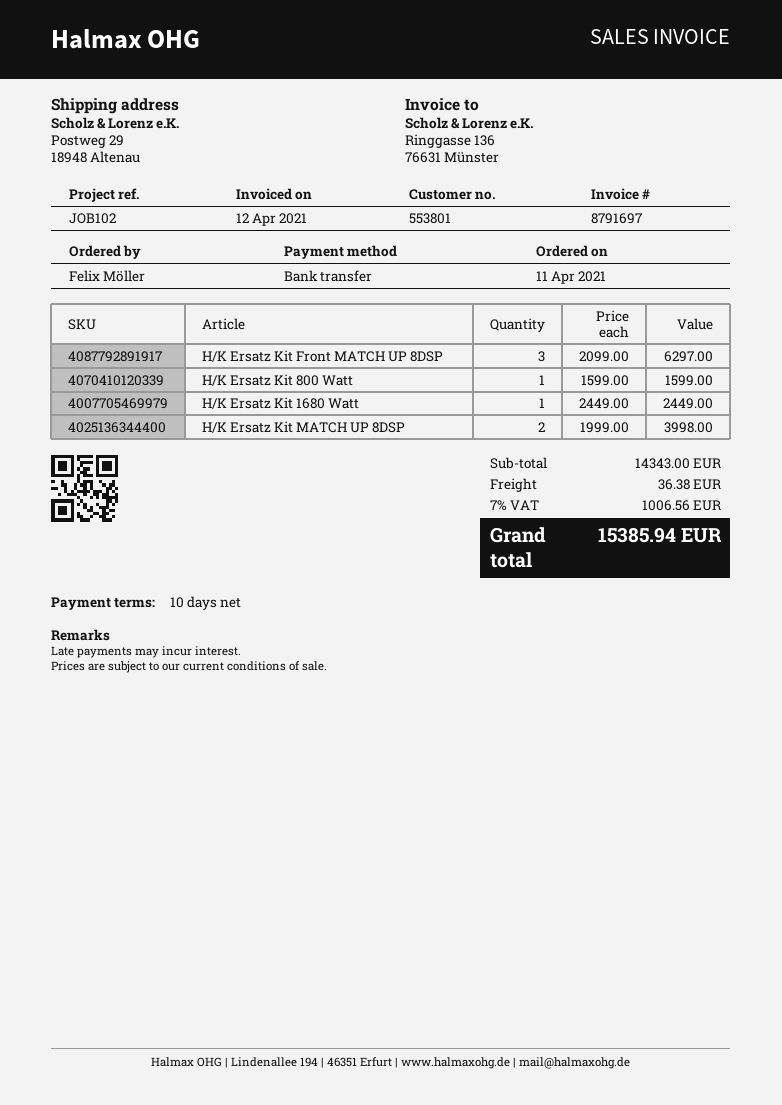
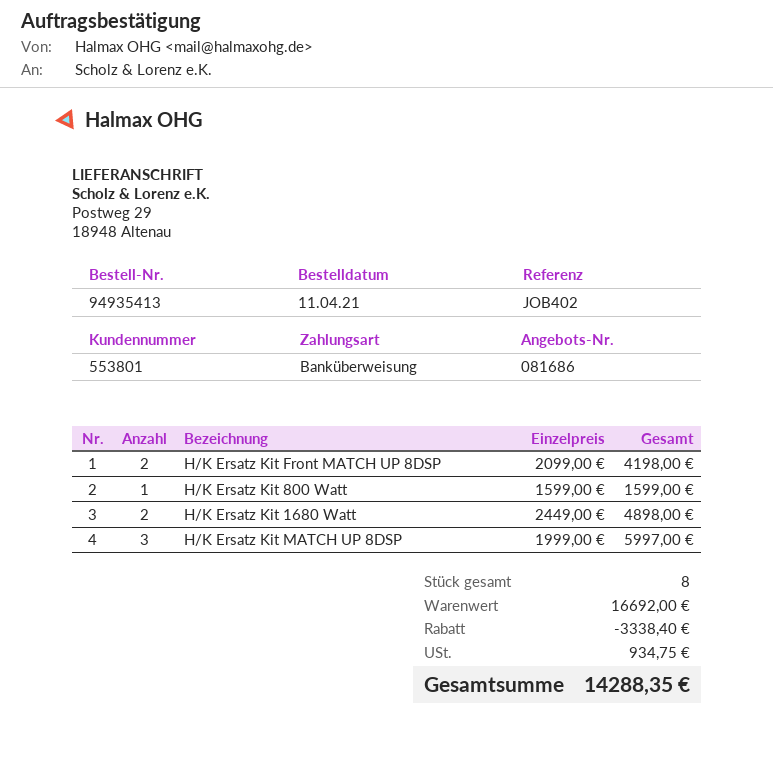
reference: JOB102 -> JOB402
H/K Ersatz Kit Front MATCH UP 8DSP: 3 x 2099.00 = 6297.00 -> 2 x 2099.00 = 4198.00
H/K Ersatz Kit 1680 Watt: 1 x 2449.00 = 2449.00 -> 2 x 2449.00 = 4898.00
H/K Ersatz Kit MATCH UP 8DSP: 2 x 1999.00 = 3998.00 -> 3 x 1999.00 = 5997.00
subtotal: 14343.00 -> 16692.00
discount: none -> 3338.40
shipping: 36.38 -> none
tax: 1006.56 -> 934.75
total: 15385.94 -> 14288.35

